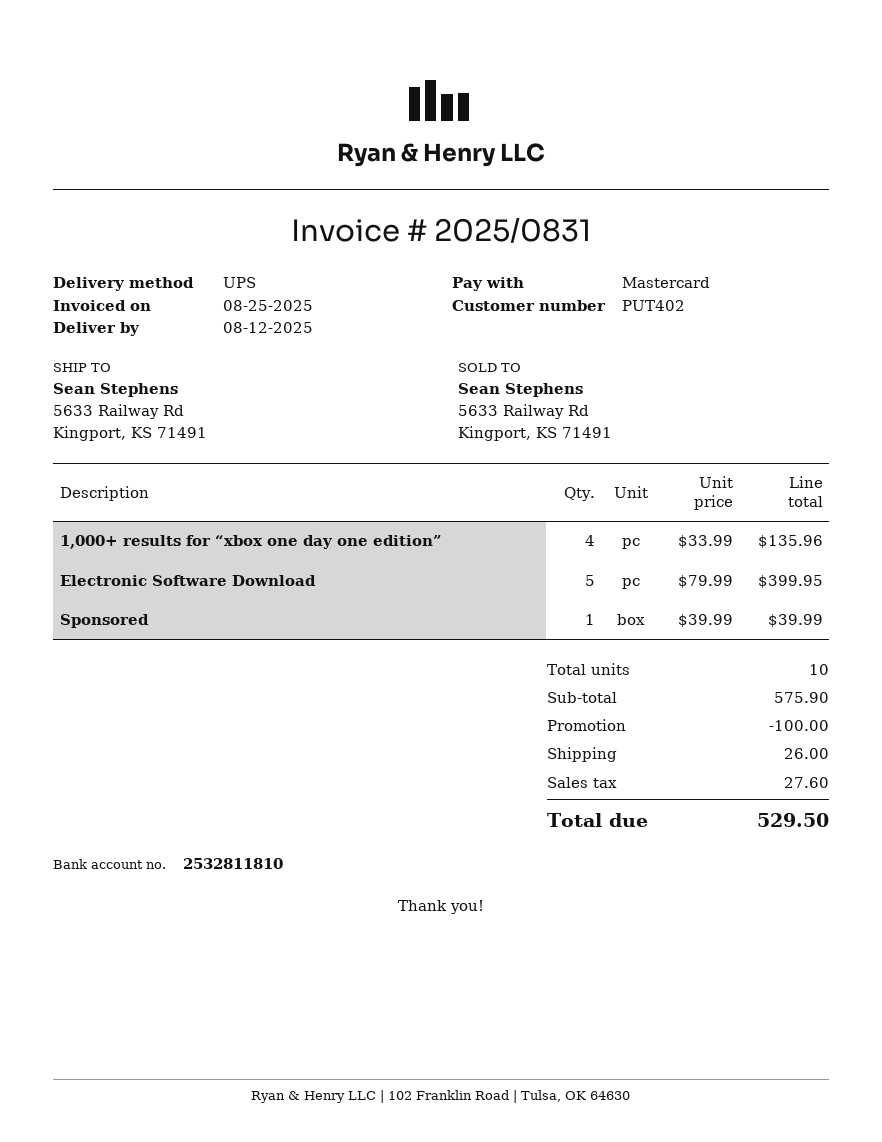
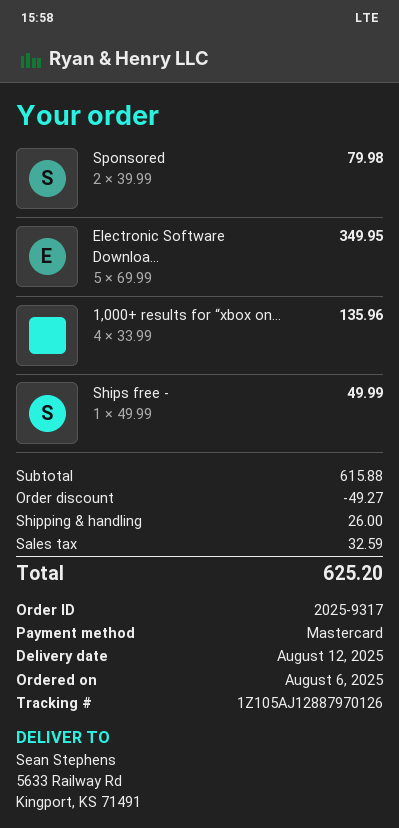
Electronic Software Download: 5 x 79.99 = 399.95 -> 5 x 69.99 = 349.95
Sponsored: 1 x 39.99 = 39.99 -> 2 x 39.99 = 79.98
Ships free -: none -> 1 x 49.99 = 49.99
subtotal: 575.90 -> 615.88
discount: 100.00 -> 49.27
tax: 27.60 -> 32.59
total: 529.50 -> 625.20

